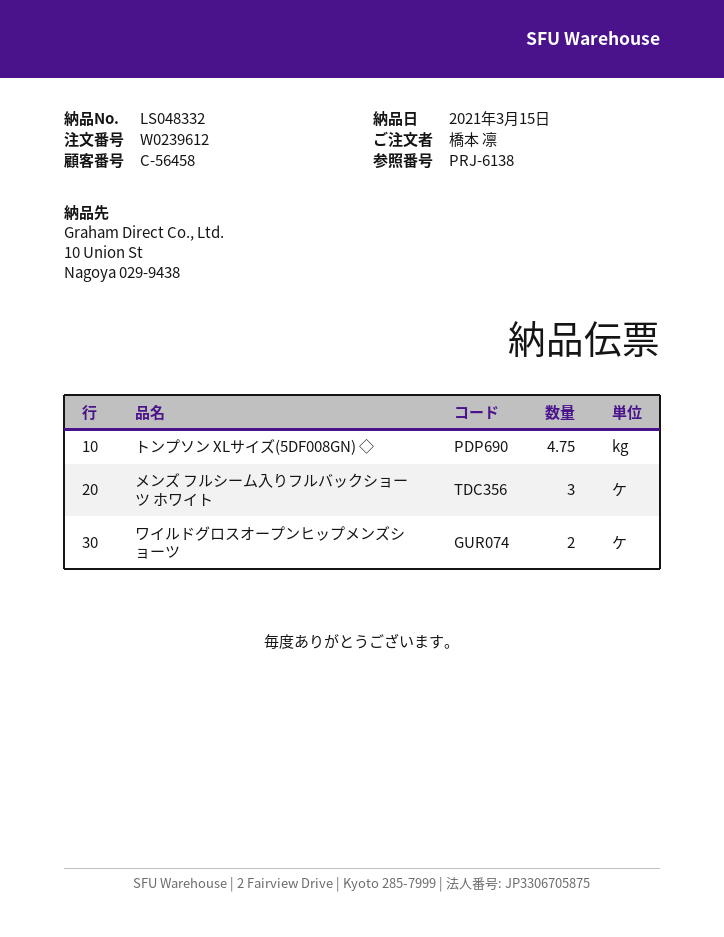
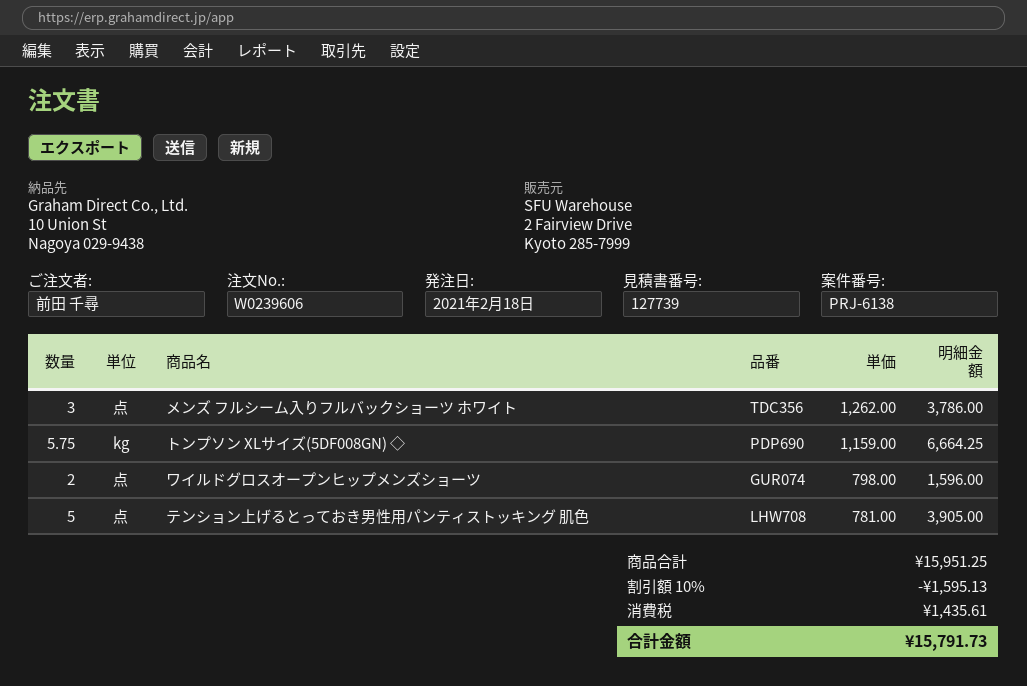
order number: W0239612 -> W0239606
ordered by: 橋本 凛 -> 前田 千尋
トンプソン XLサイズ(5DF008GN) ◇: 4.75 -> 5.75
テンション上げるとっておき男性用パンティストッキング 肌色: none -> 5

